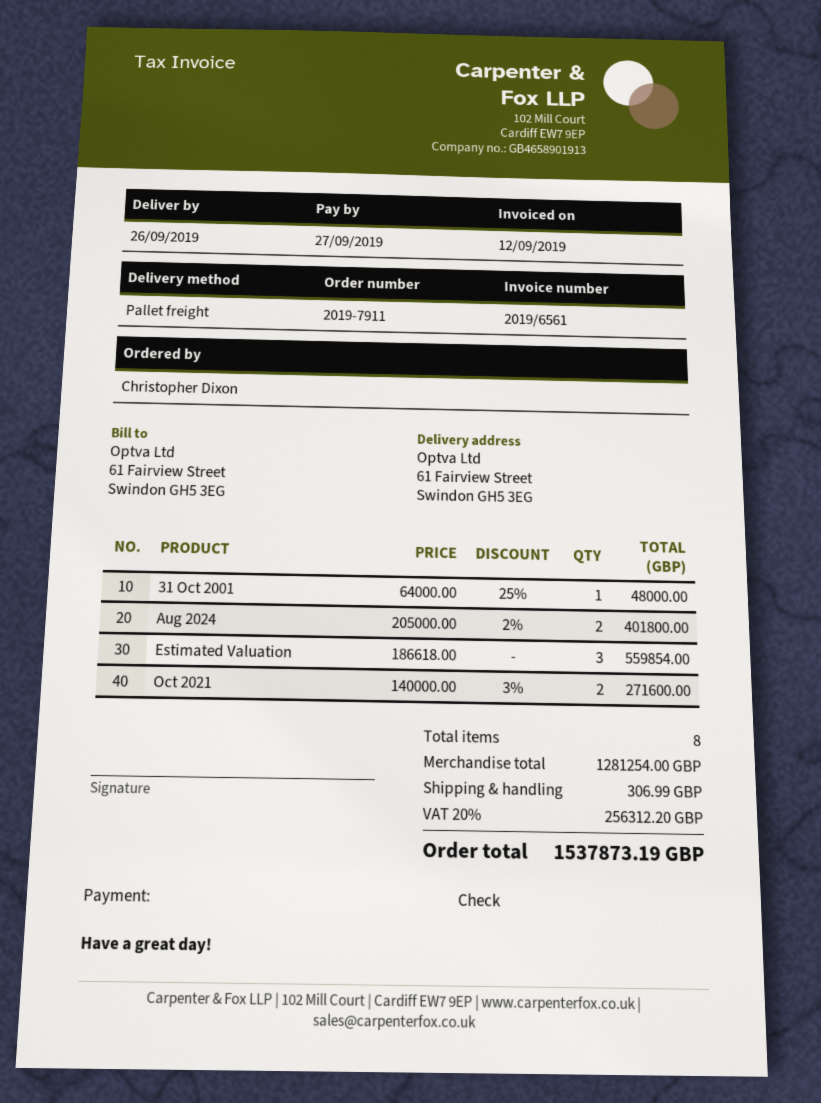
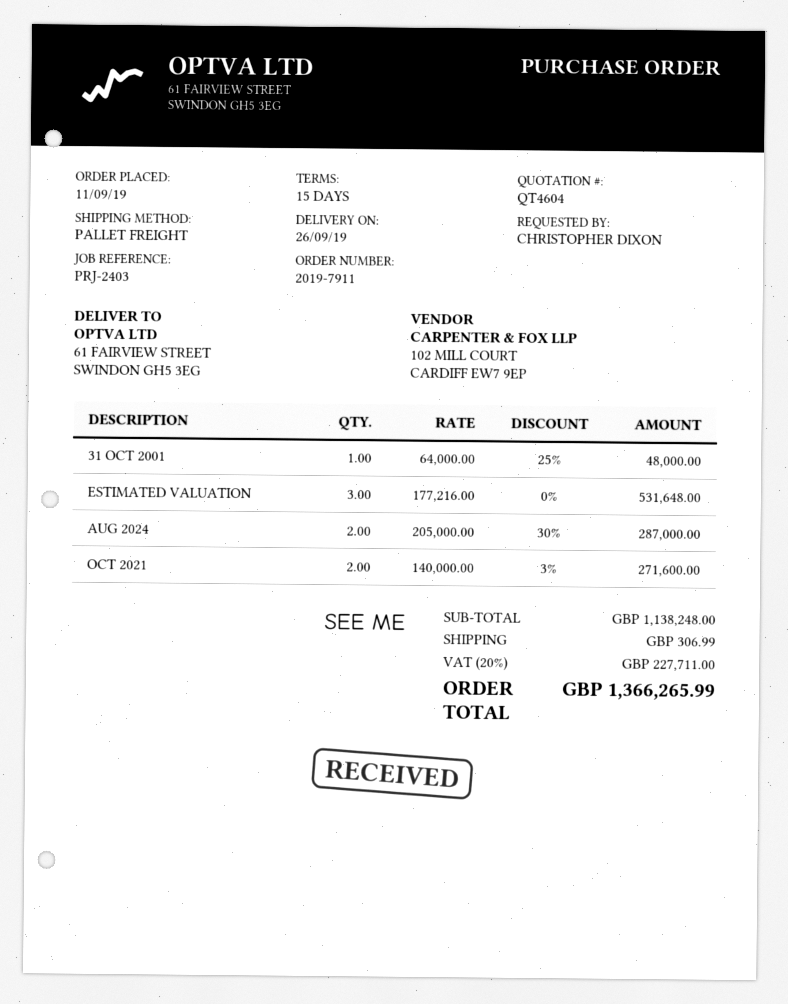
Aug 2024: 2 x 205000.00 - 2% = 401800.00 -> 2 x 205000.00 - 30% = 287000.00
Estimated Valuation: 3 x 186618.00 = 559854.00 -> 3 x 177216.00 = 531648.00
subtotal: 1281254.00 -> 1138248.00
tax: 20% = 256312.20 -> 20% = 227711.00
total: 1537873.19 -> 1366265.99

